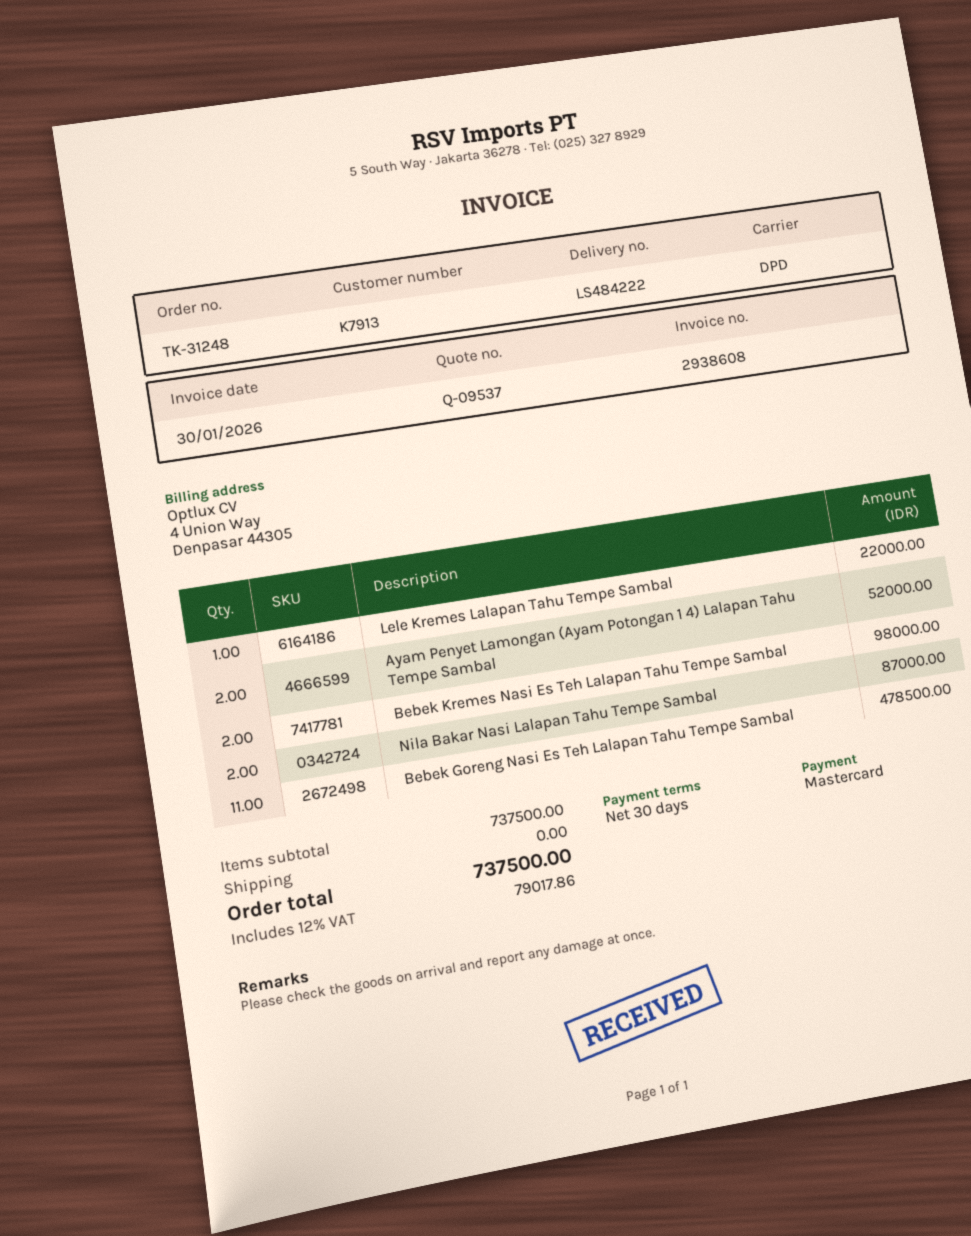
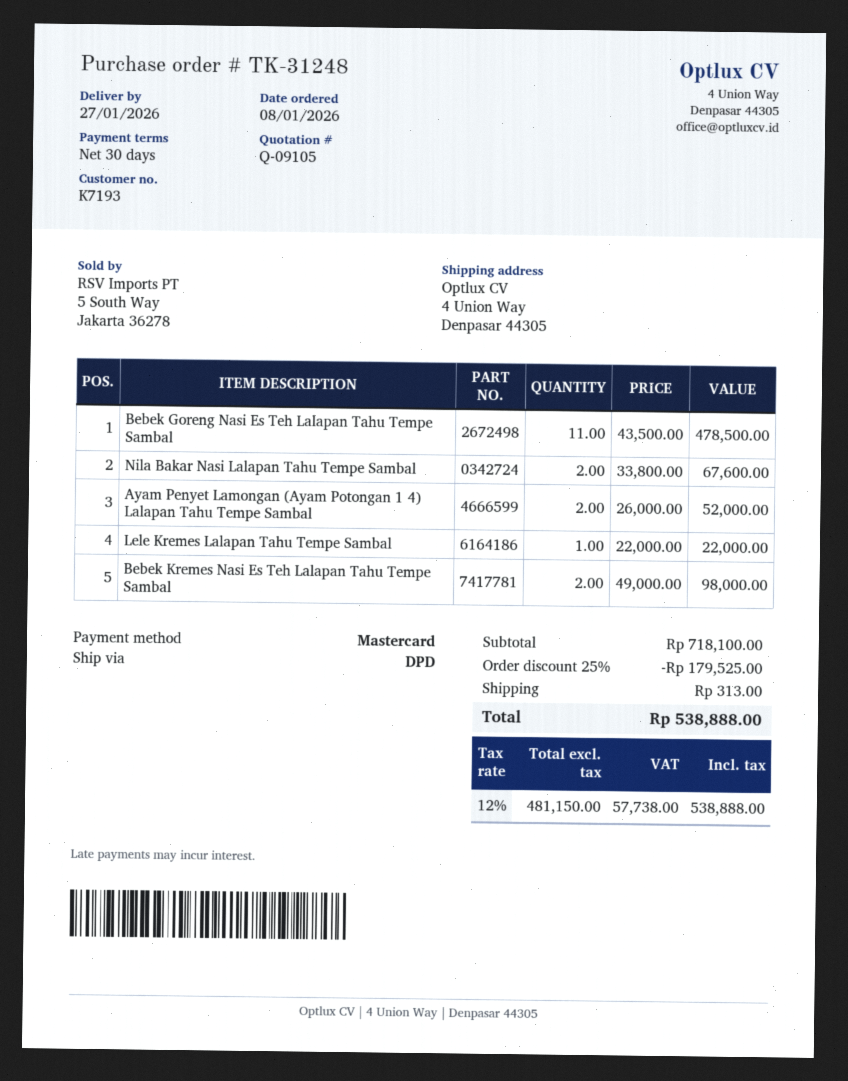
quote number: Q-09537 -> Q-09105
customer number: K7913 -> K7193
Nila Bakar Nasi Lalapan Tahu Tempe Sambal: 2 for 87000.00 -> 2 for 67600.00
subtotal: 737500.00 -> 718100.00
discount: none -> 25% = 179525.00
shipping: 0.00 -> 313.00
tax: 12% = 79017.86 -> 12% = 57738.00
total: 737500.00 -> 538888.00

